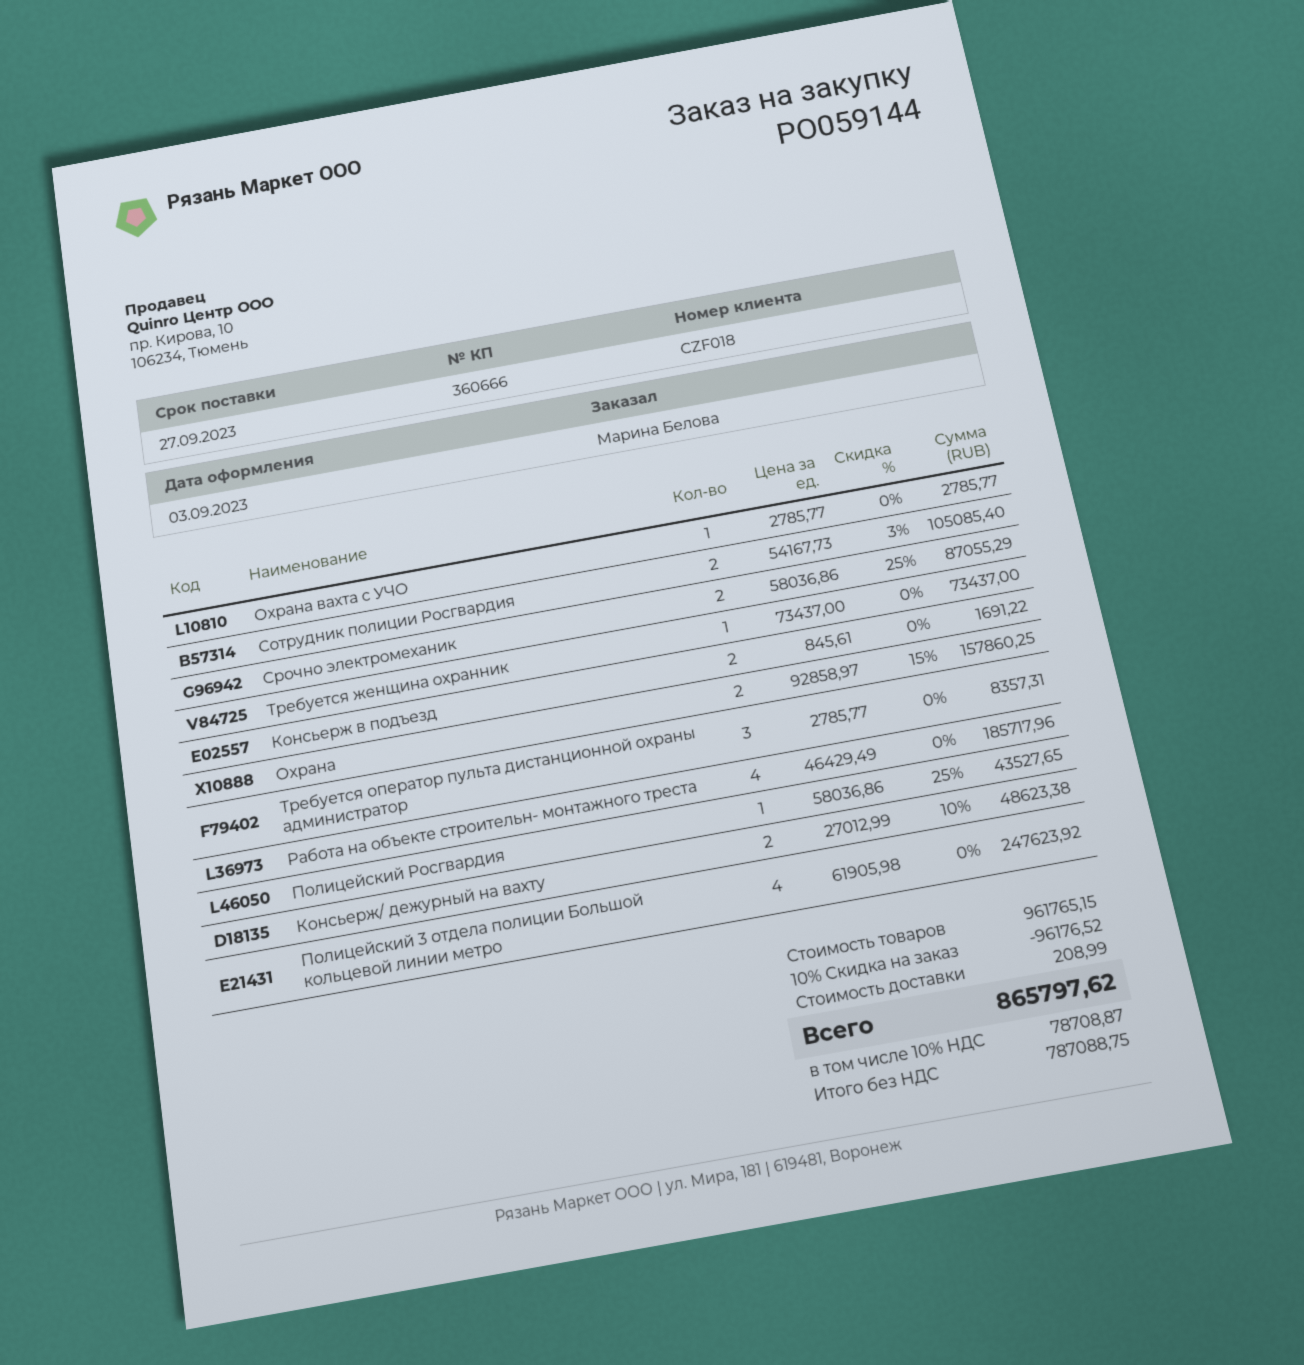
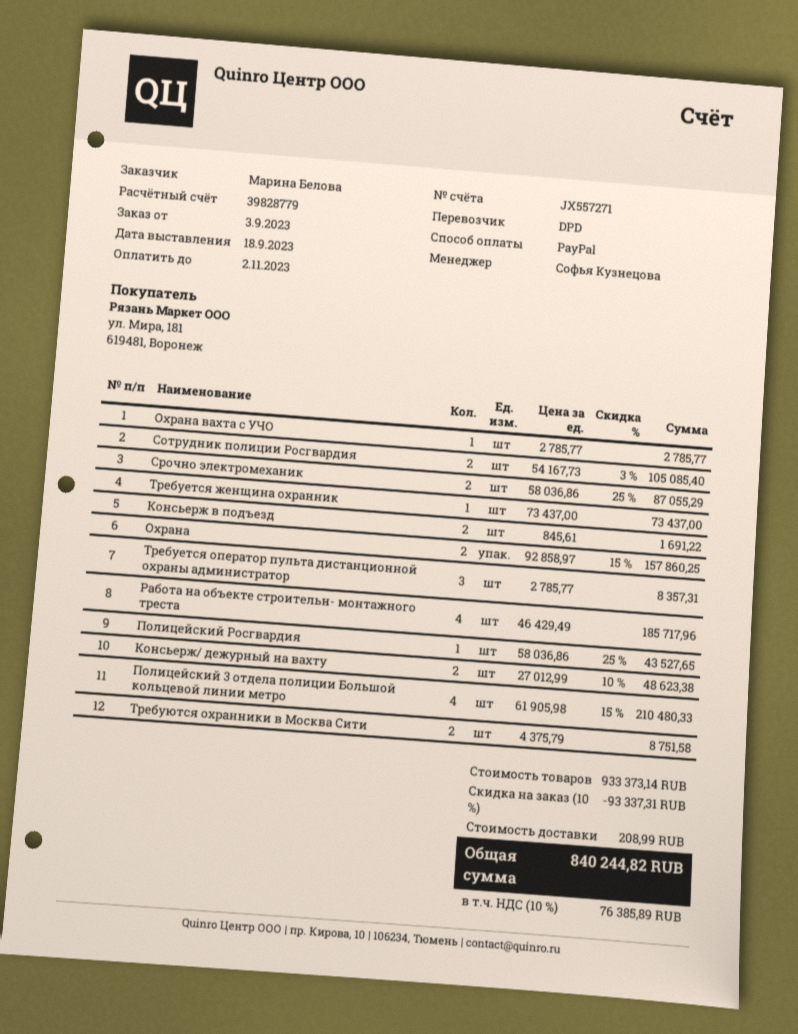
Полицейский 3 отдела полиции Большой кольцевой линии метро: 4 x 61905.98 = 247623.92 -> 4 x 61905.98 - 15% = 210480.33
Требуются охранники в Москва Сити: none -> 2 x 4375.79 = 8751.58
subtotal: 961765.15 -> 933373.14
discount: 10% = 96176.52 -> 10% = 93337.31
tax: 10% = 78708.87 -> 10% = 76385.89
total: 865797.62 -> 840244.82

